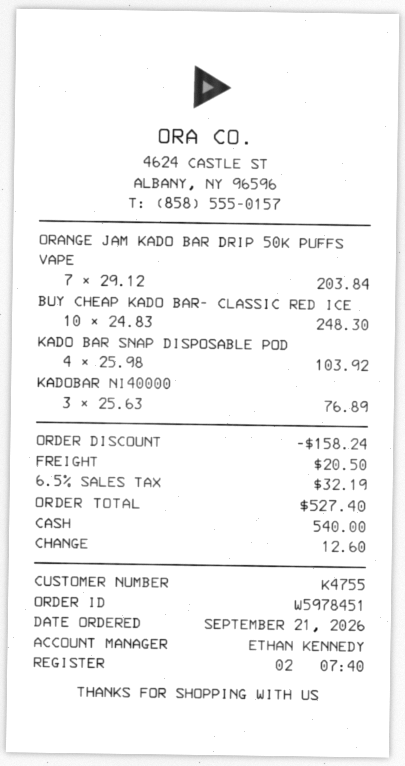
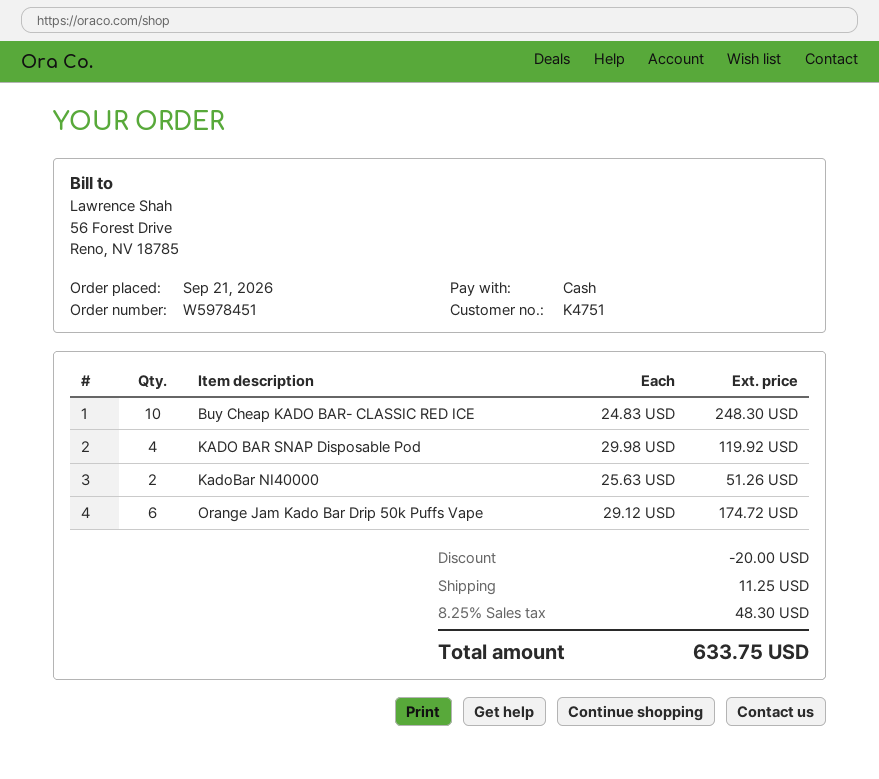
customer number: K4755 -> K4751
ORANGE JAM KADO BAR DRIP 50K PUFFS VAPE: 7 x 29.12 = 203.84 -> 6 x 29.12 = 174.72
KADO BAR SNAP DISPOSABLE POD: 4 x 25.98 = 103.92 -> 4 x 29.98 = 119.92
KADOBAR NI40000: 3 x 25.63 = 76.89 -> 2 x 25.63 = 51.26
discount: 158.24 -> 20.00
shipping: 20.50 -> 11.25
tax: 6.5% = 32.19 -> 8.25% = 48.30
total: 527.40 -> 633.75

